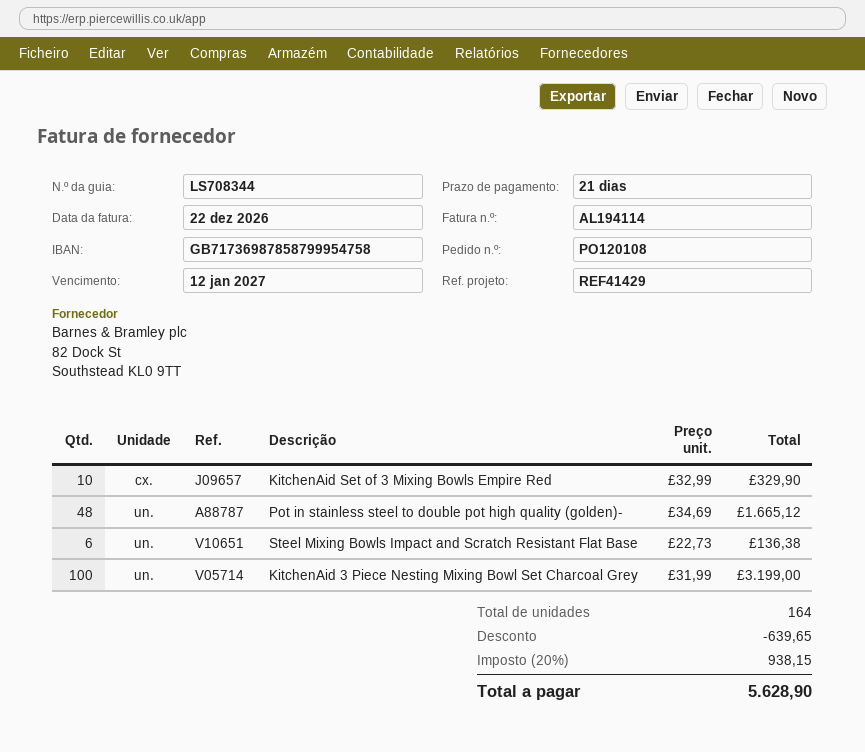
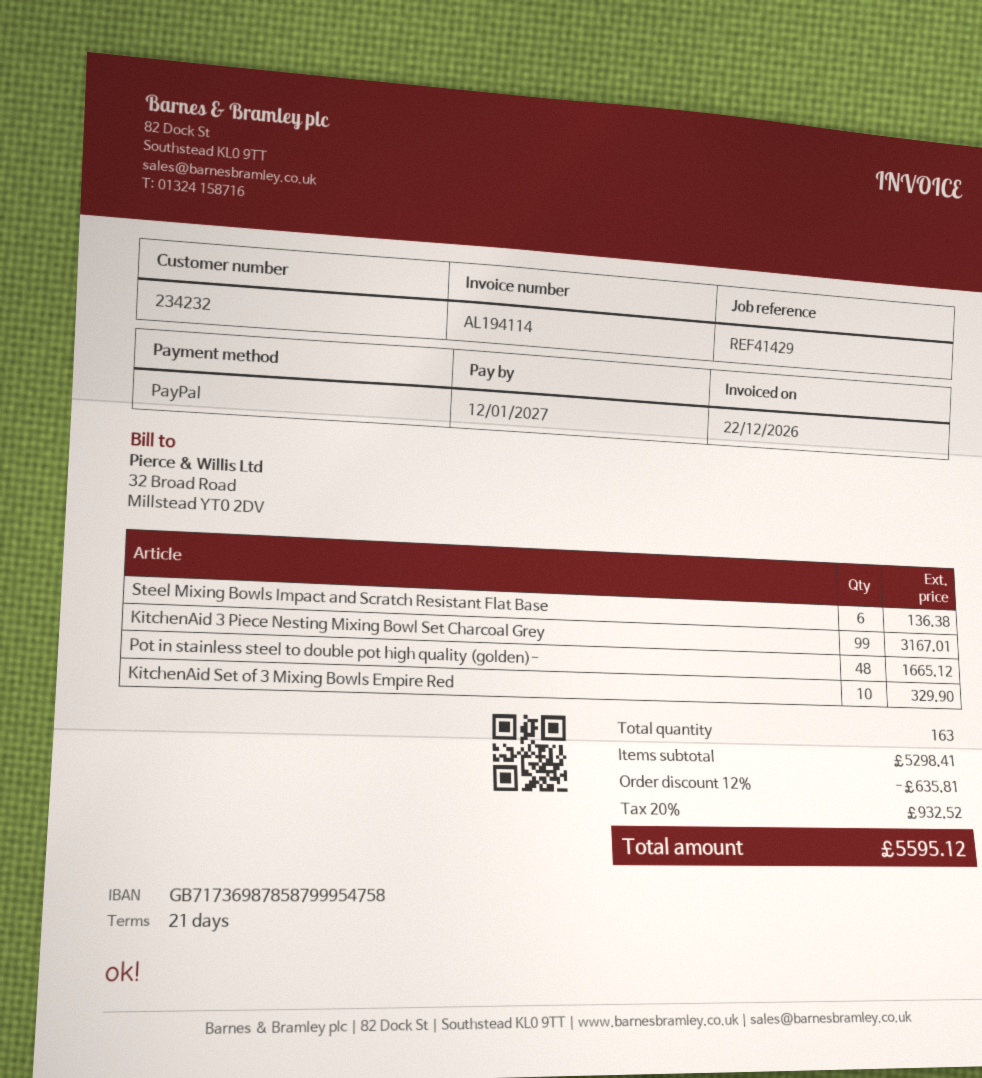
KitchenAid 3 Piece Nesting Mixing Bowl Set Charcoal Grey: 100 for 3199.00 -> 99 for 3167.01
total quantity: 164 -> 163
discount: 639.65 -> 635.81
tax: 20% = 938.15 -> 20% = 932.52
total: 5628.90 -> 5595.12

